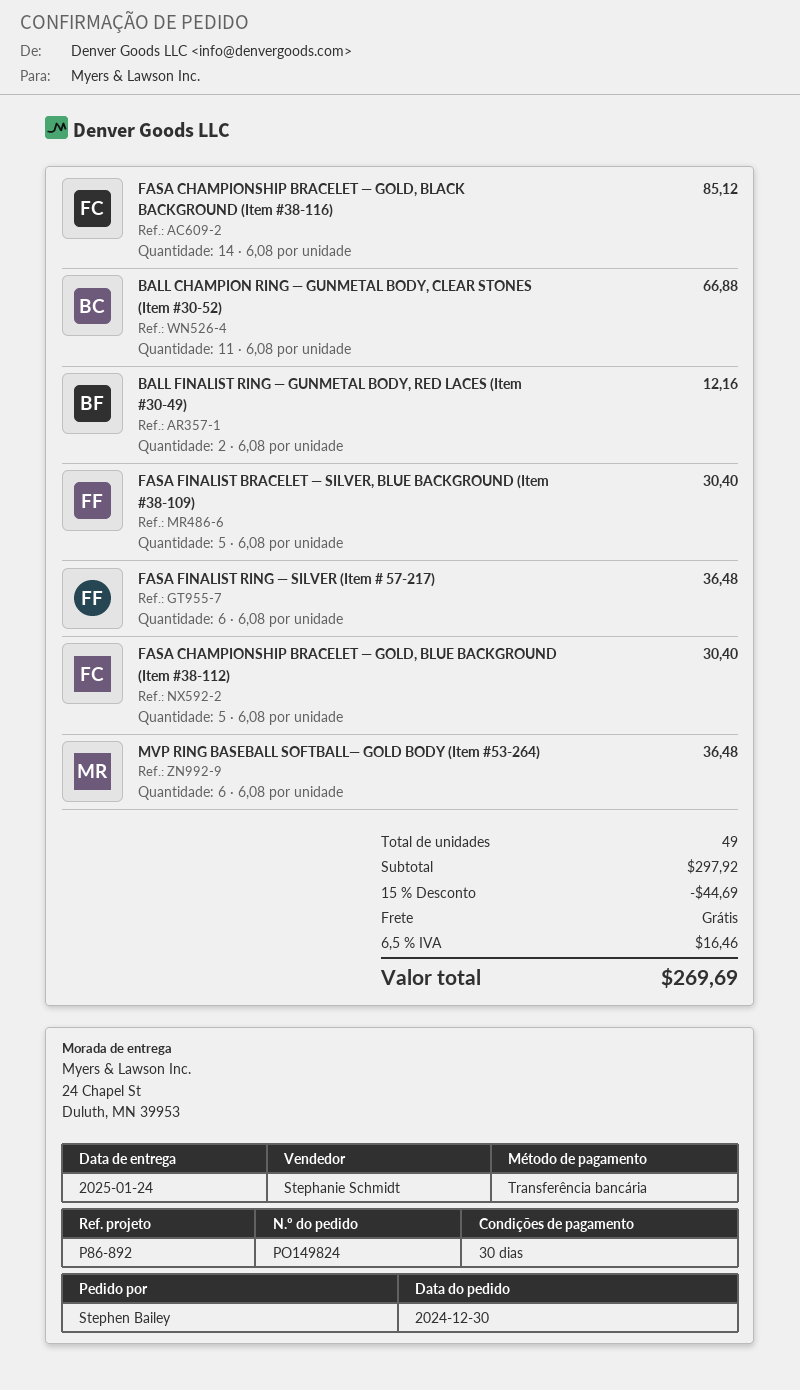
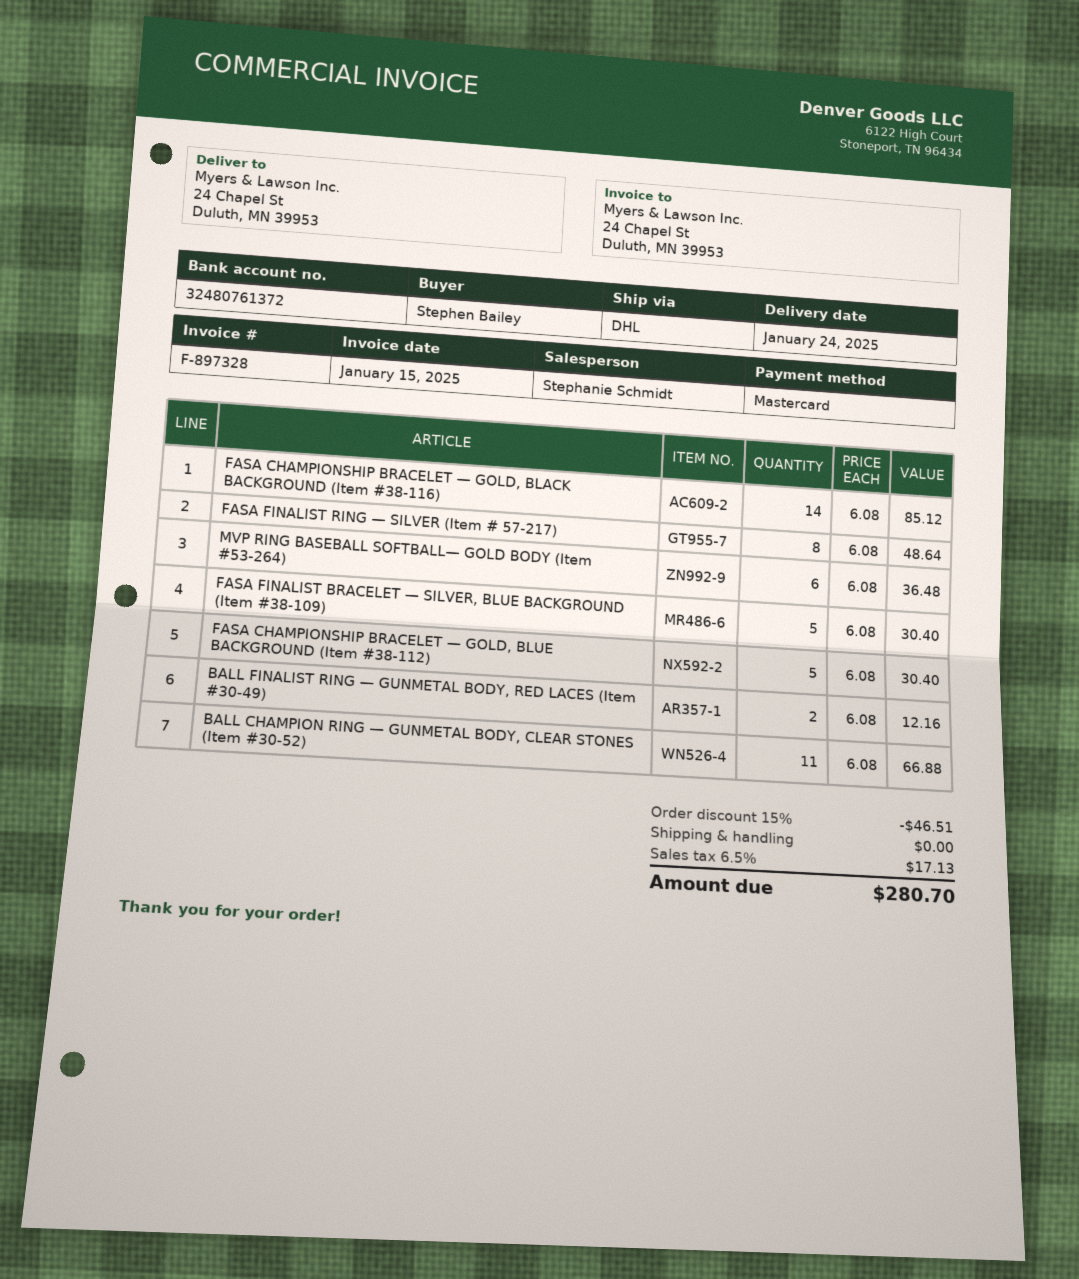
payment method: bank transfer -> Mastercard
FASA FINALIST RING — SILVER (Item # 57-217): 6 x 6.08 = 36.48 -> 8 x 6.08 = 48.64
discount: 15% = 44.69 -> 15% = 46.51
tax: 6.5% = 16.46 -> 6.5% = 17.13
total: 269.69 -> 280.70

